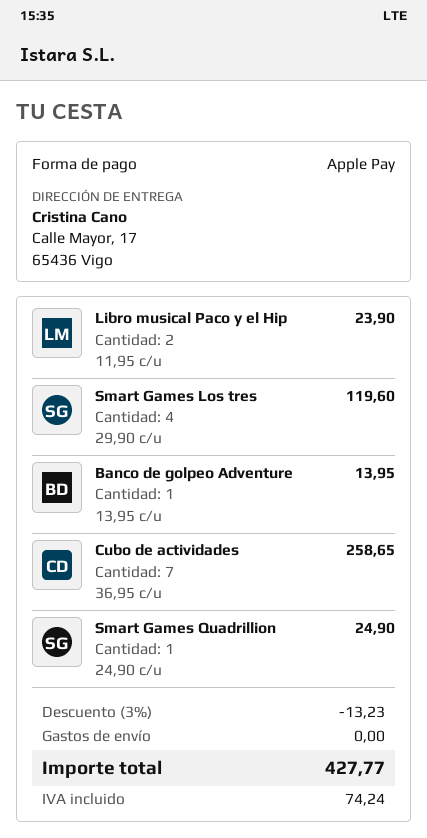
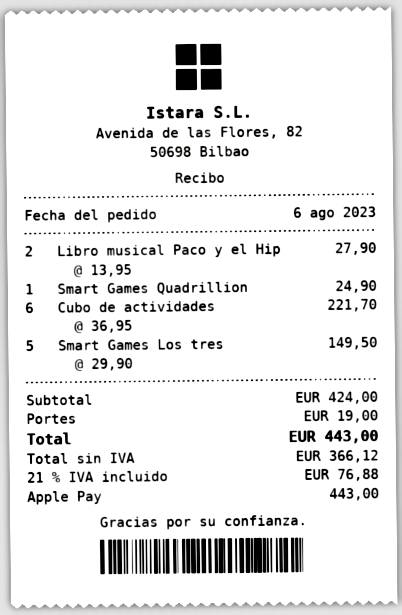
Libro musical Paco y el Hip: 2 x 11.95 = 23.90 -> 2 x 13.95 = 27.90
Smart Games Los tres: 4 x 29.90 = 119.60 -> 5 x 29.90 = 149.50
Banco de golpeo Adventure: 1 x 13.95 = 13.95 -> none
Cubo de actividades: 7 x 36.95 = 258.65 -> 6 x 36.95 = 221.70
discount: 3% = 13.23 -> none
shipping: 0.00 -> 19.00
tax: 74.24 -> 76.88
total: 427.77 -> 443.00

